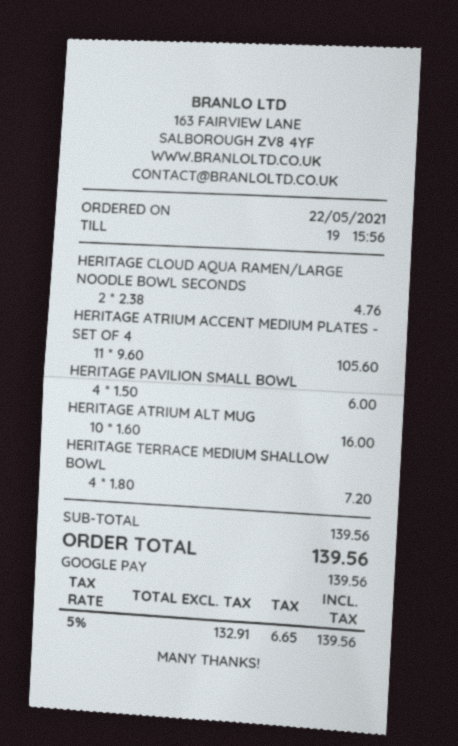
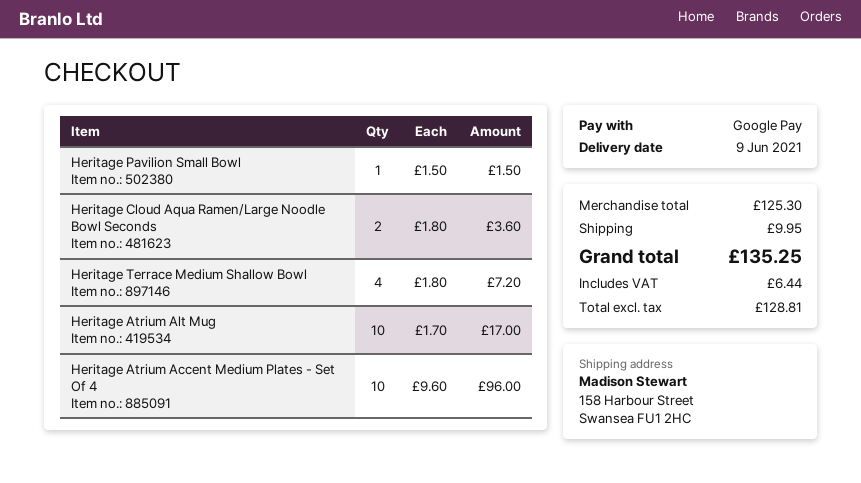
HERITAGE CLOUD AQUA RAMEN/LARGE NOODLE BOWL SECONDS: 2 x 2.38 = 4.76 -> 2 x 1.80 = 3.60
HERITAGE ATRIUM ACCENT MEDIUM PLATES - SET OF 4: 11 x 9.60 = 105.60 -> 10 x 9.60 = 96.00
HERITAGE PAVILION SMALL BOWL: 4 x 1.50 = 6.00 -> 1 x 1.50 = 1.50
HERITAGE ATRIUM ALT MUG: 10 x 1.60 = 16.00 -> 10 x 1.70 = 17.00
subtotal: 139.56 -> 125.30
shipping: none -> 9.95
net: 132.91 -> 128.81
tax: 6.65 -> 6.44
total: 139.56 -> 135.25

